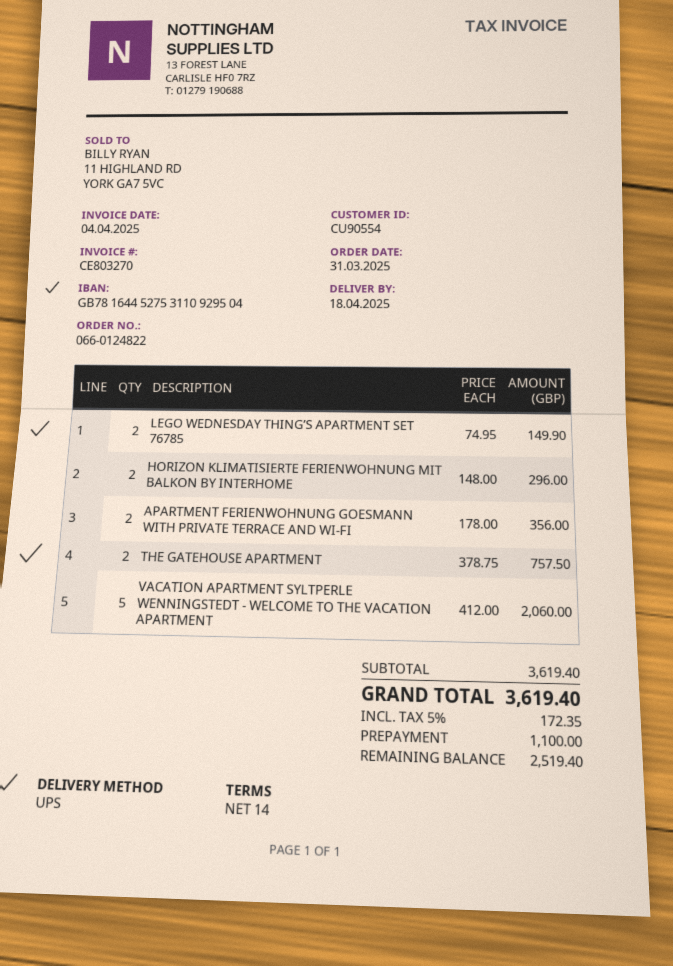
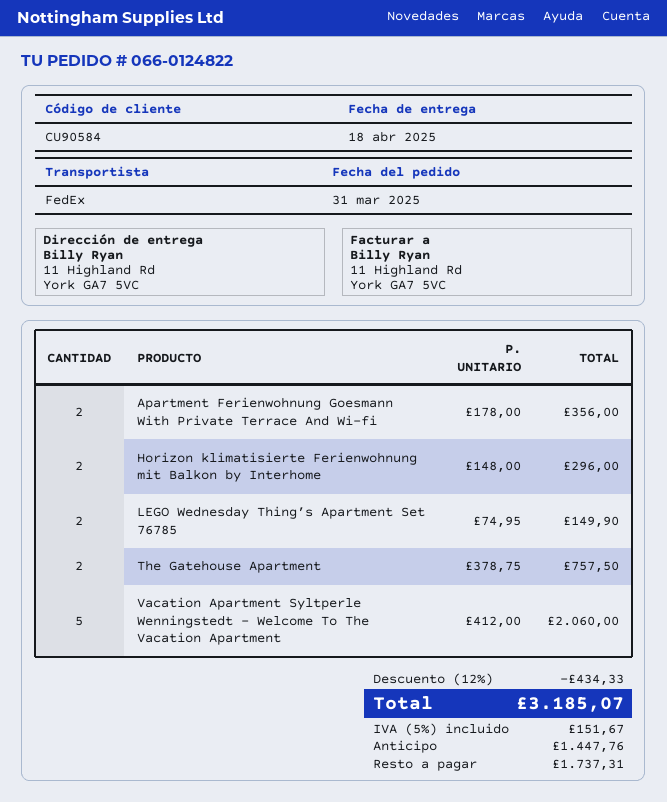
customer number: CU90554 -> CU90584
shipping method: UPS -> FedEx
discount: none -> 12% = 434.33
tax: 5% = 172.35 -> 5% = 151.67
total: 3619.40 -> 3185.07
deposit: 1100.00 -> 1447.76
balance: 2519.40 -> 1737.31

